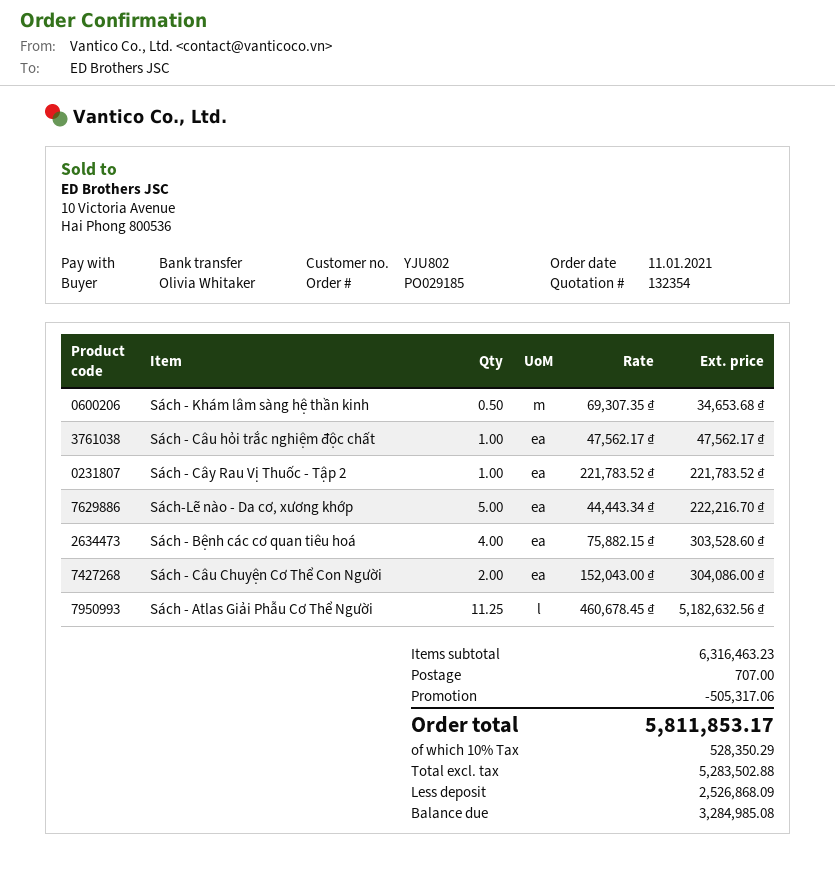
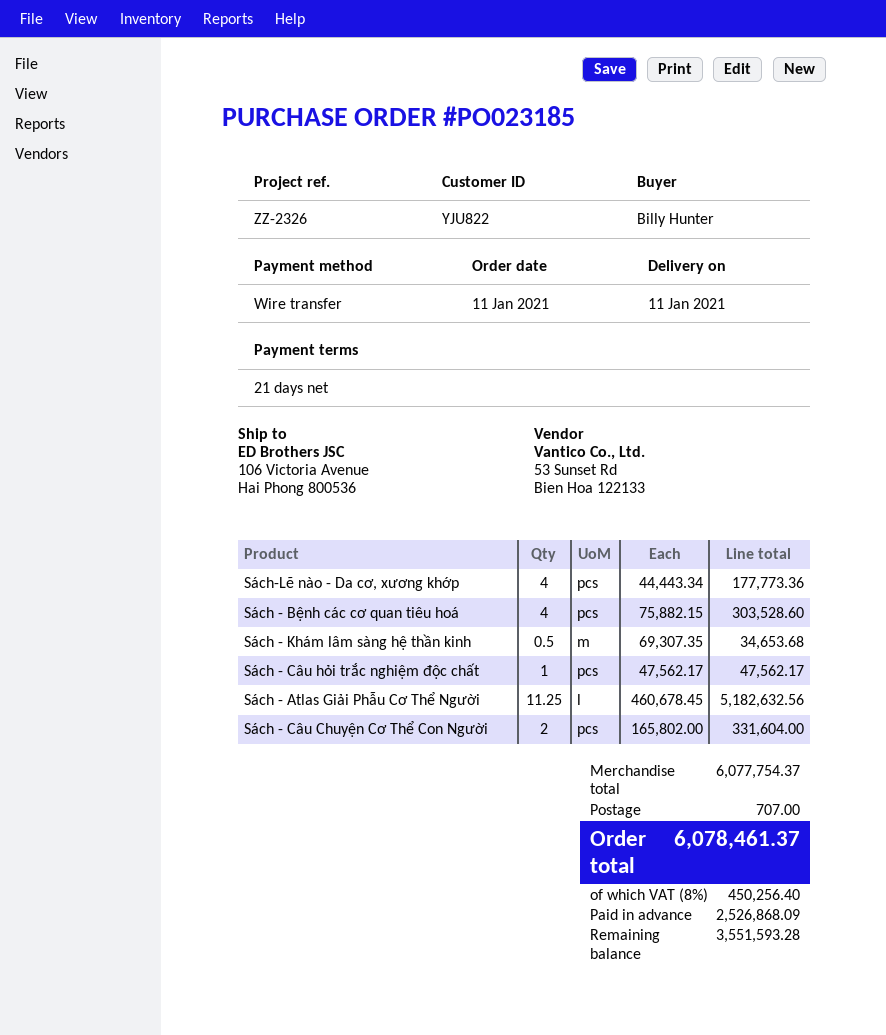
order number: PO029185 -> PO023185
customer number: YJU802 -> YJU822
ordered by: Olivia Whitaker -> Billy Hunter
Sách - Cây Rau Vị Thuốc - Tập 2: 1 x 221783.52 = 221783.52 -> none
Sách-Lẽ nào - Da cơ, xương khớp: 5 x 44443.34 = 222216.70 -> 4 x 44443.34 = 177773.36
Sách - Câu Chuyện Cơ Thể Con Người: 2 x 152043.00 = 304086.00 -> 2 x 165802.00 = 331604.00
subtotal: 6316463.23 -> 6077754.37
discount: 505317.06 -> none
tax: 10% = 528350.29 -> 8% = 450256.40
total: 5811853.17 -> 6078461.37
balance: 3284985.08 -> 3551593.28

